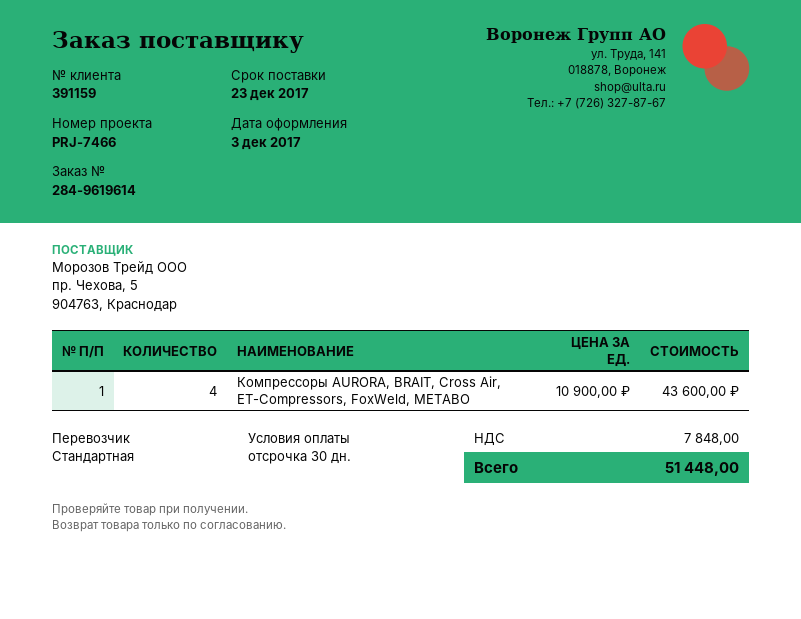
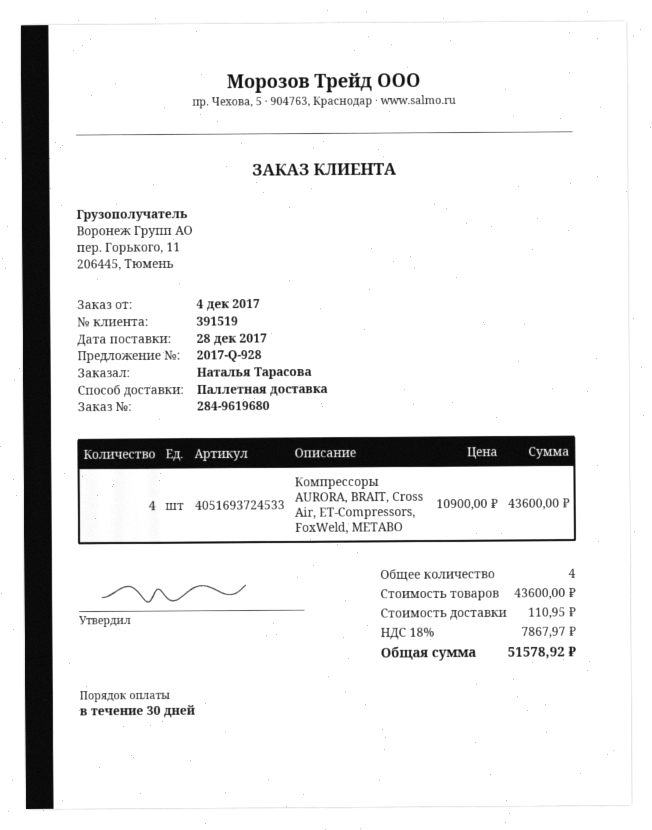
order number: 284-9619614 -> 284-9619680
order date: 2017-12-03 -> 2017-12-04
delivery date: 2017-12-23 -> 2017-12-28
customer number: 391159 -> 391519
shipping method: standard -> pallet freight
shipping: none -> 110.95
tax: 7848.00 -> 7867.97
total: 51448.00 -> 51578.92

